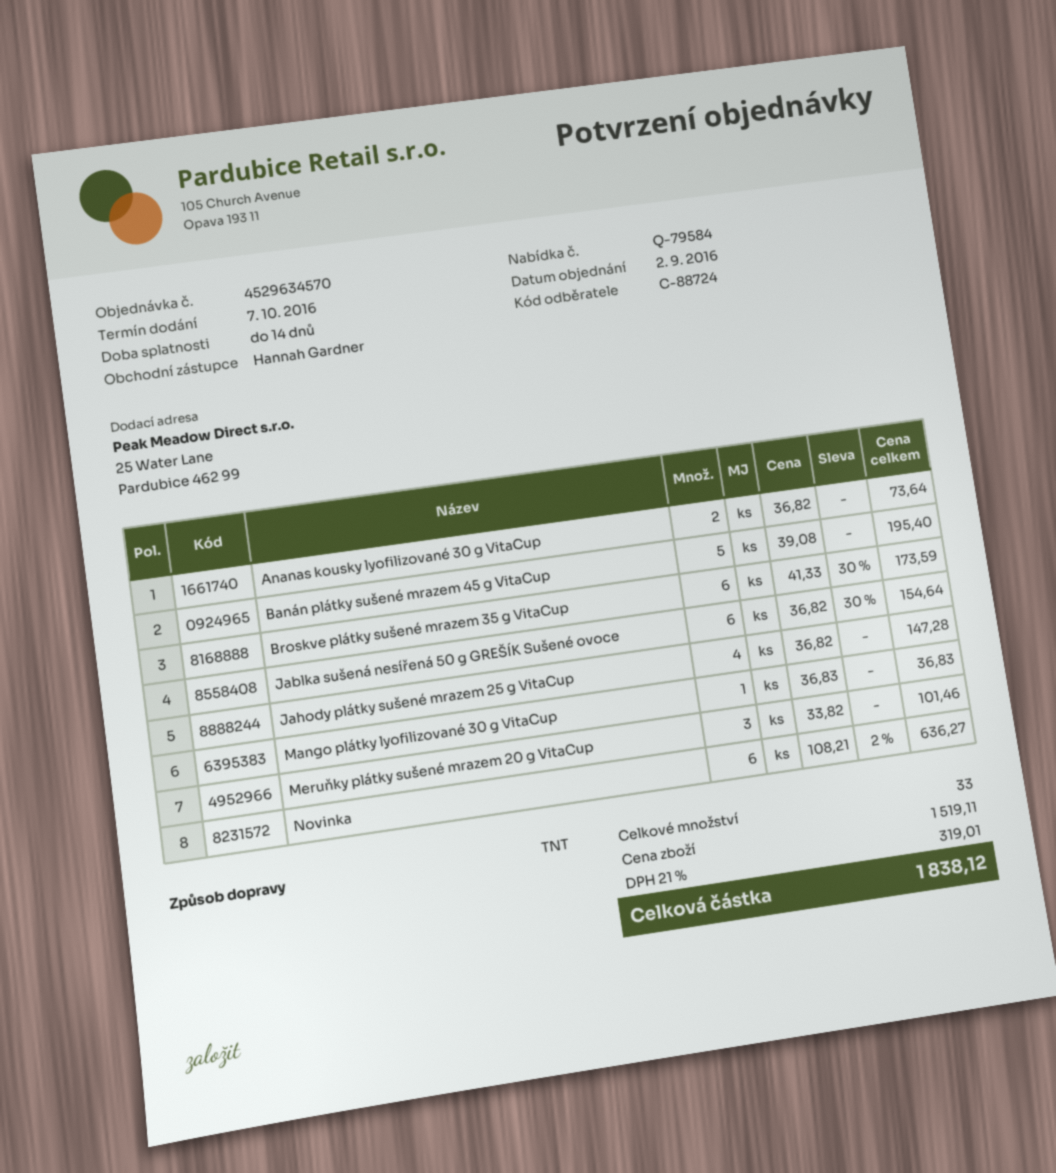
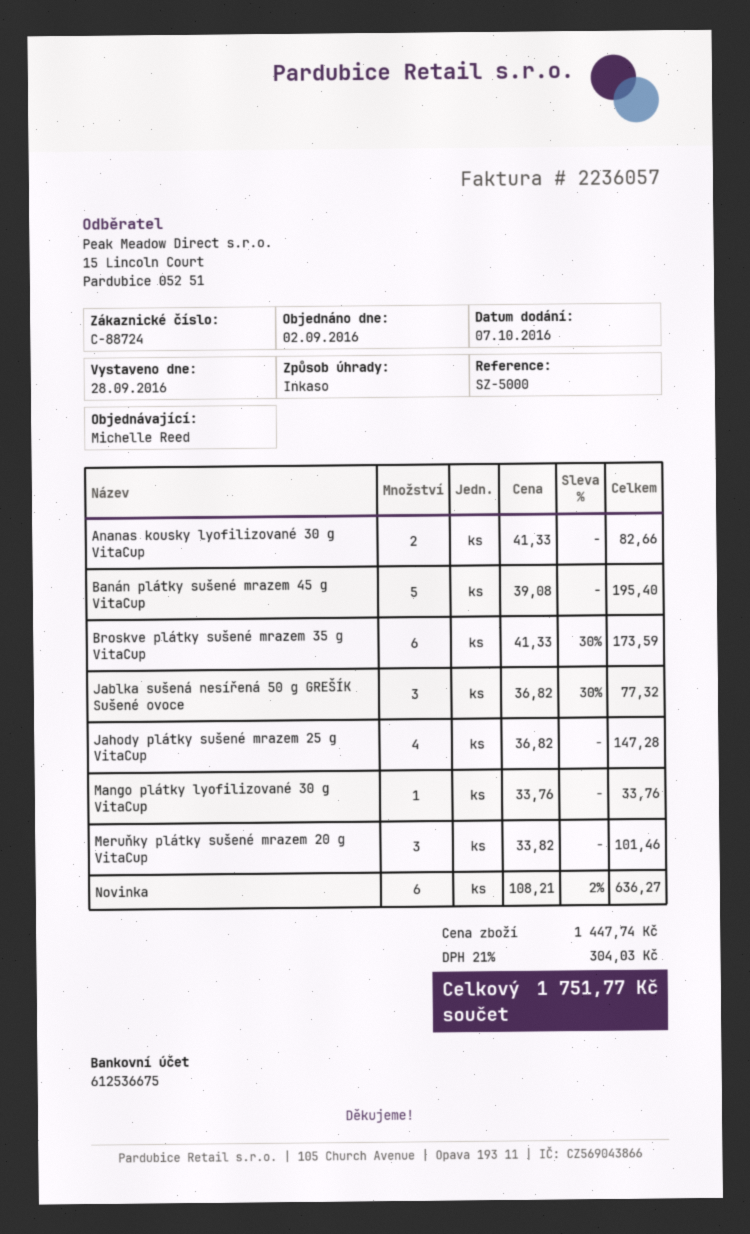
Ananas kousky lyofilizované 30 g VitaCup: 2 x 36.82 = 73.64 -> 2 x 41.33 = 82.66
Jablka sušená nesířená 50 g GREŠÍK Sušené ovoce: 6 x 36.82 - 30% = 154.64 -> 3 x 36.82 - 30% = 77.32
Mango plátky lyofilizované 30 g VitaCup: 1 x 36.83 = 36.83 -> 1 x 33.76 = 33.76
subtotal: 1519.11 -> 1447.74
tax: 21% = 319.01 -> 21% = 304.03
total: 1838.12 -> 1751.77

